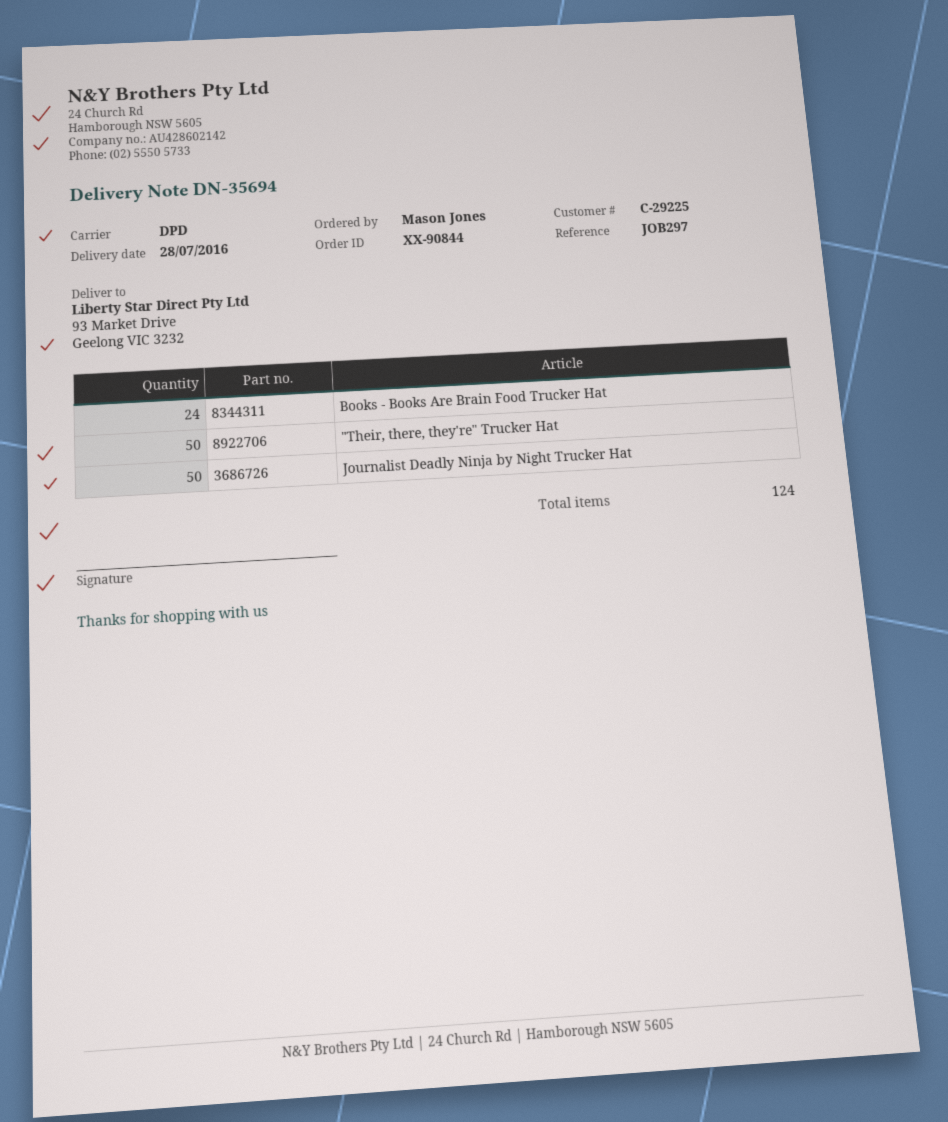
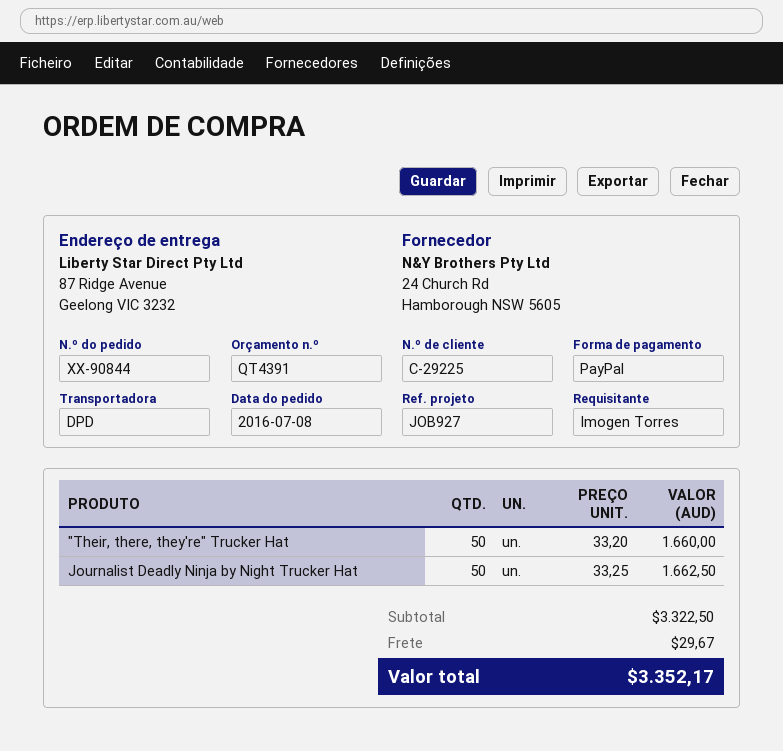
reference: JOB297 -> JOB927
ordered by: Mason Jones -> Imogen Torres
ship to: 93 Market Drive, Geelong VIC 3232 -> 87 Ridge Avenue, Geelong VIC 3232
Books - Books Are Brain Food Trucker Hat: 24 -> none

